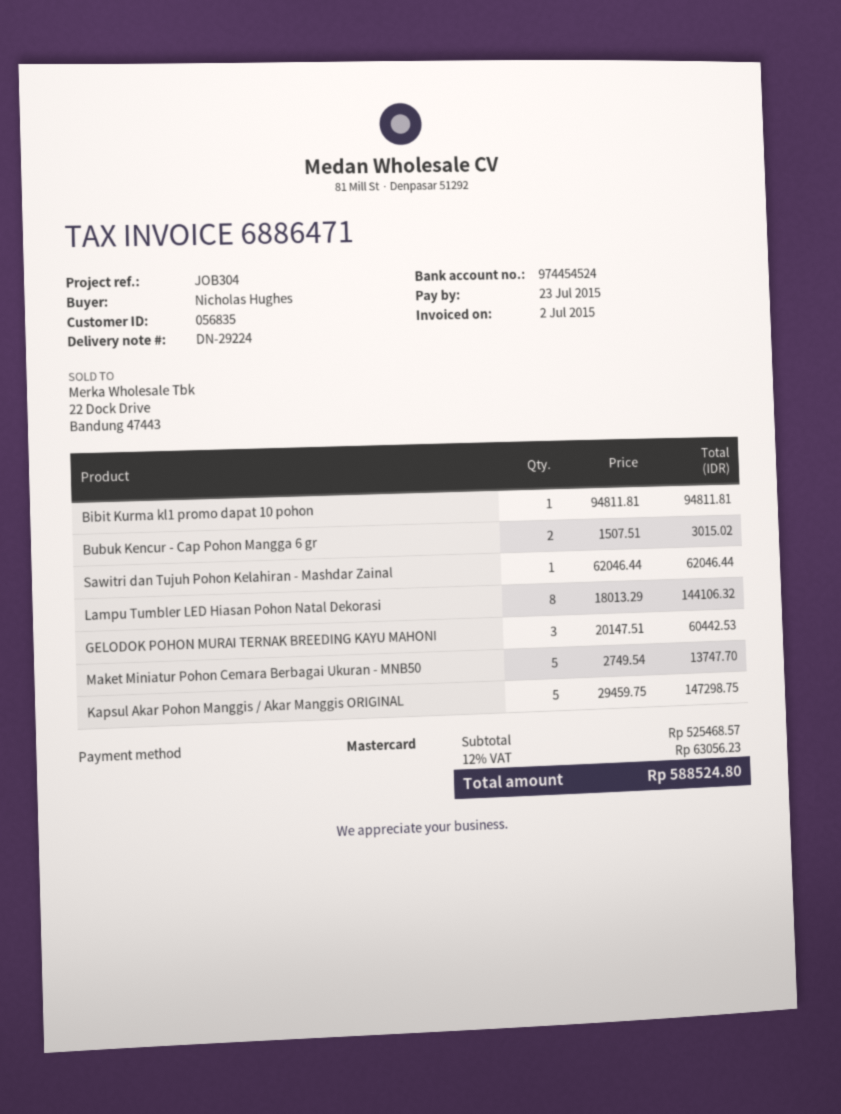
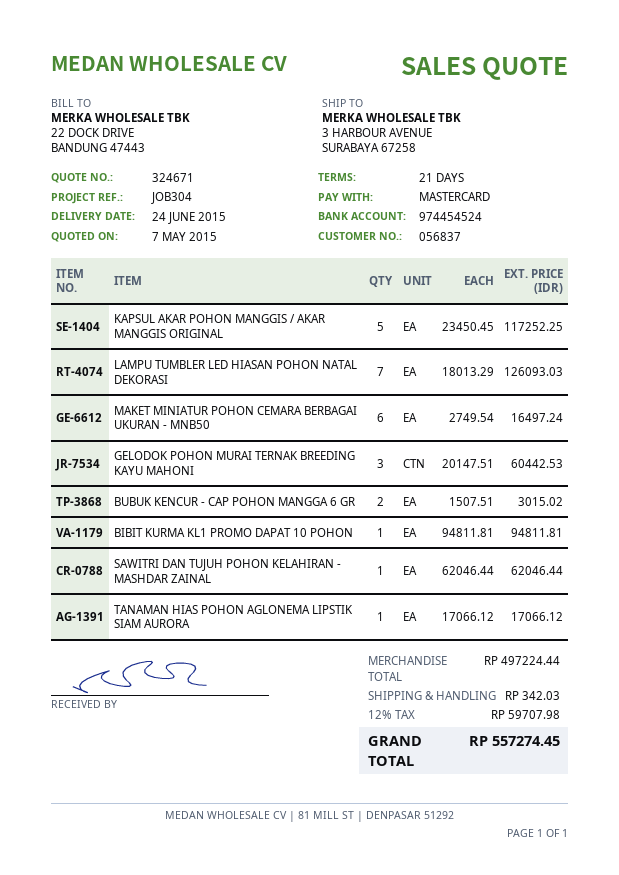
customer number: 056835 -> 056837
Lampu Tumbler LED Hiasan Pohon Natal Dekorasi: 8 x 18013.29 = 144106.32 -> 7 x 18013.29 = 126093.03
Maket Miniatur Pohon Cemara Berbagai Ukuran - MNB50: 5 x 2749.54 = 13747.70 -> 6 x 2749.54 = 16497.24
Kapsul Akar Pohon Manggis / Akar Manggis ORIGINAL: 5 x 29459.75 = 147298.75 -> 5 x 23450.45 = 117252.25
TANAMAN HIAS POHON AGLONEMA LIPSTIK SIAM AURORA: none -> 1 x 17066.12 = 17066.12
subtotal: 525468.57 -> 497224.44
shipping: none -> 342.03
tax: 12% = 63056.23 -> 12% = 59707.98
total: 588524.80 -> 557274.45

